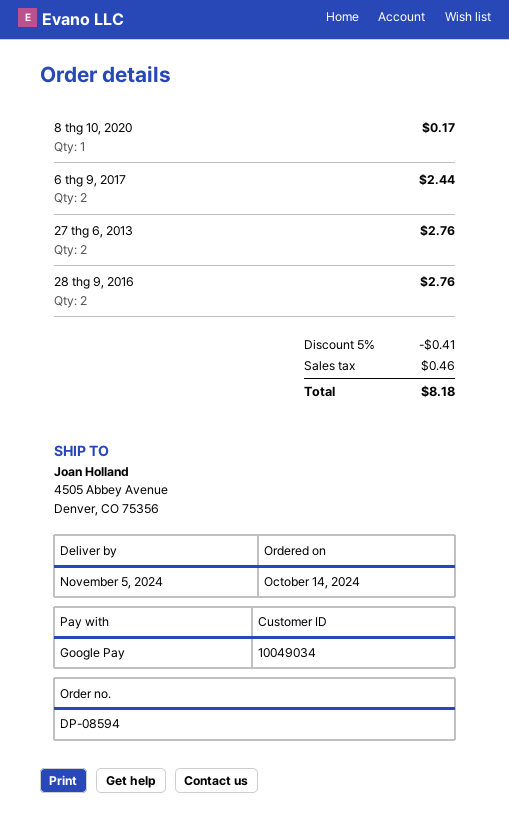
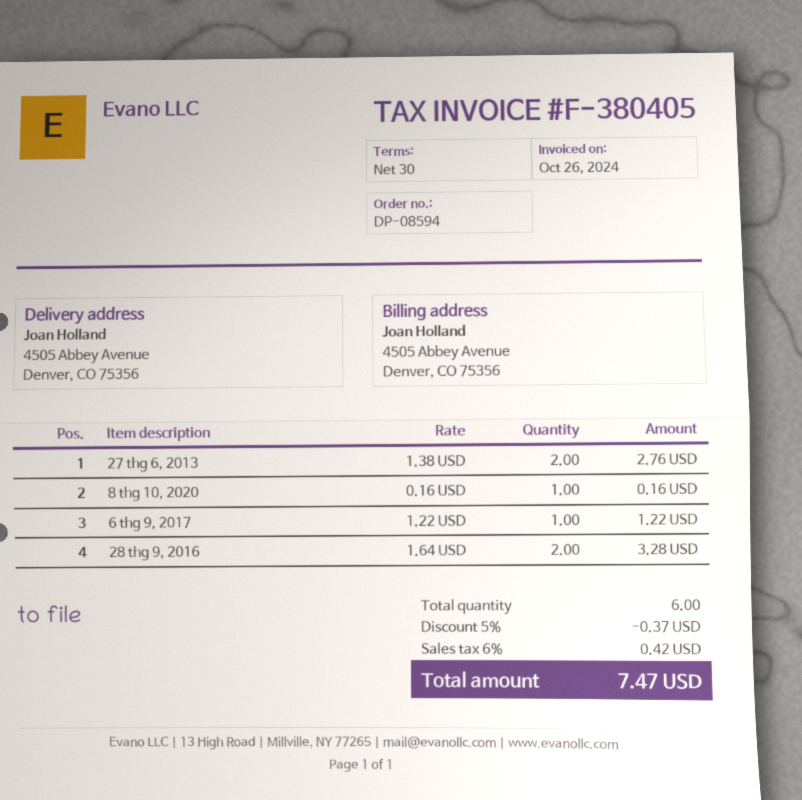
8 thg 10, 2020: 1 for 0.17 -> 1 for 0.16
6 thg 9, 2017: 2 for 2.44 -> 1 for 1.22
28 thg 9, 2016: 2 for 2.76 -> 2 for 3.28
discount: 5% = 0.41 -> 5% = 0.37
tax: 0.46 -> 0.42
total: 8.18 -> 7.47

